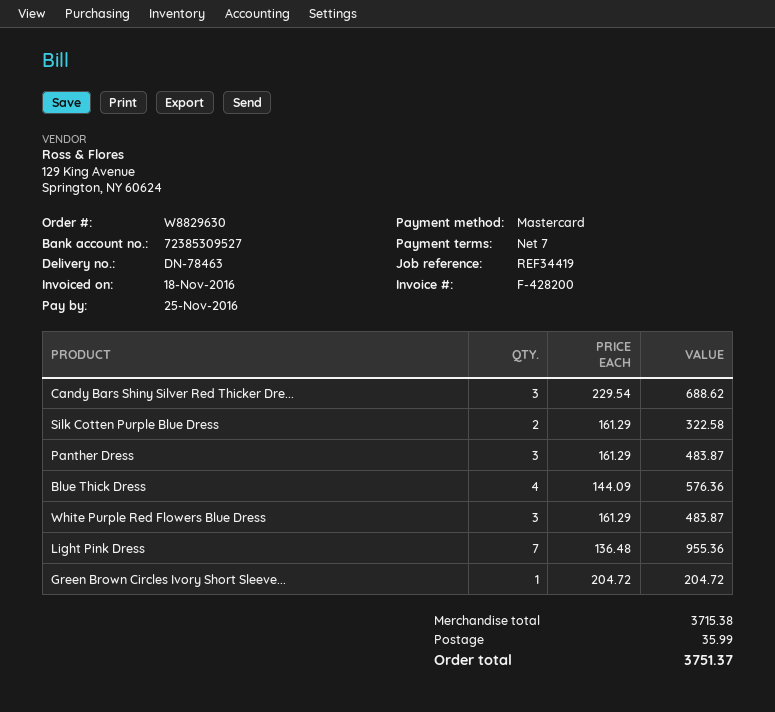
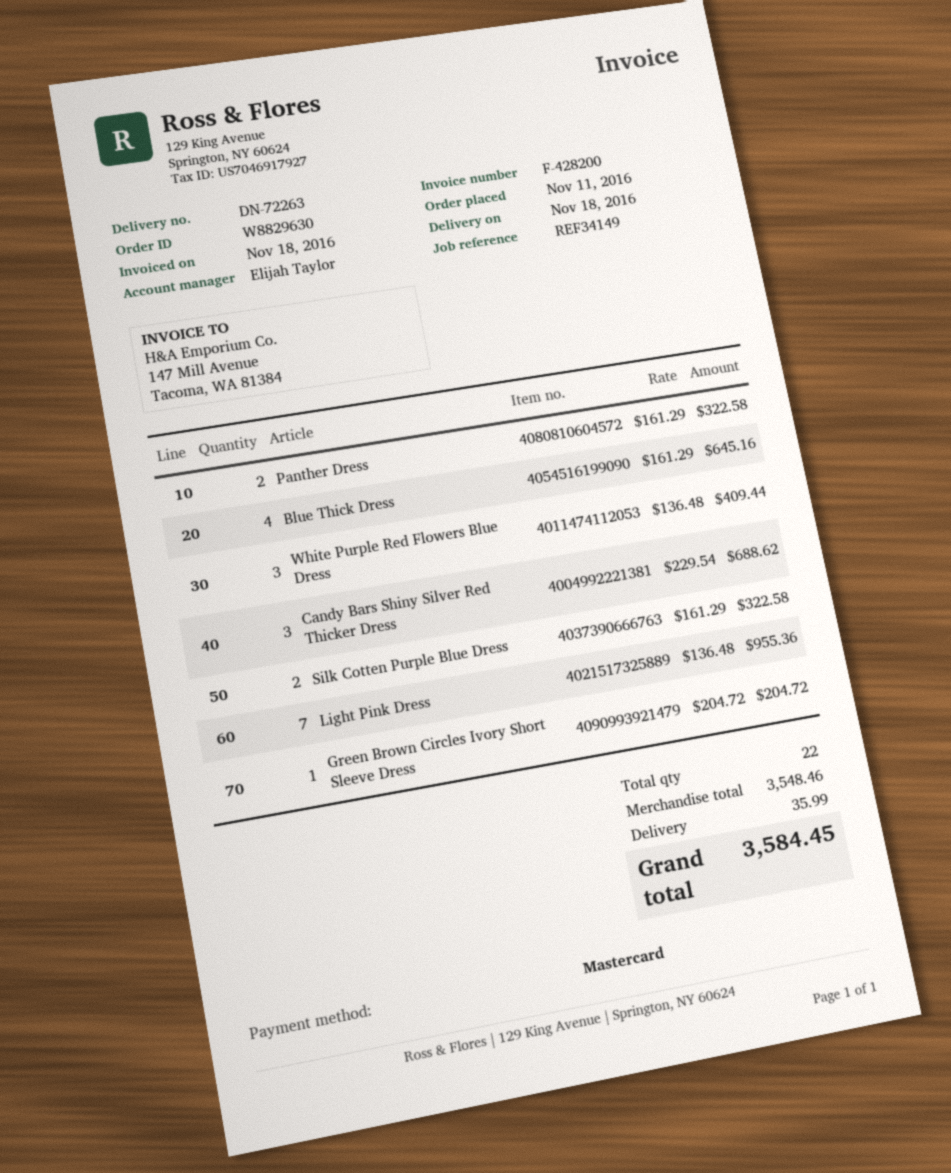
delivery note number: DN-78463 -> DN-72263
reference: REF34419 -> REF34149
Panther Dress: 3 x 161.29 = 483.87 -> 2 x 161.29 = 322.58
Blue Thick Dress: 4 x 144.09 = 576.36 -> 4 x 161.29 = 645.16
White Purple Red Flowers Blue Dress: 3 x 161.29 = 483.87 -> 3 x 136.48 = 409.44
subtotal: 3715.38 -> 3548.46
total: 3751.37 -> 3584.45

